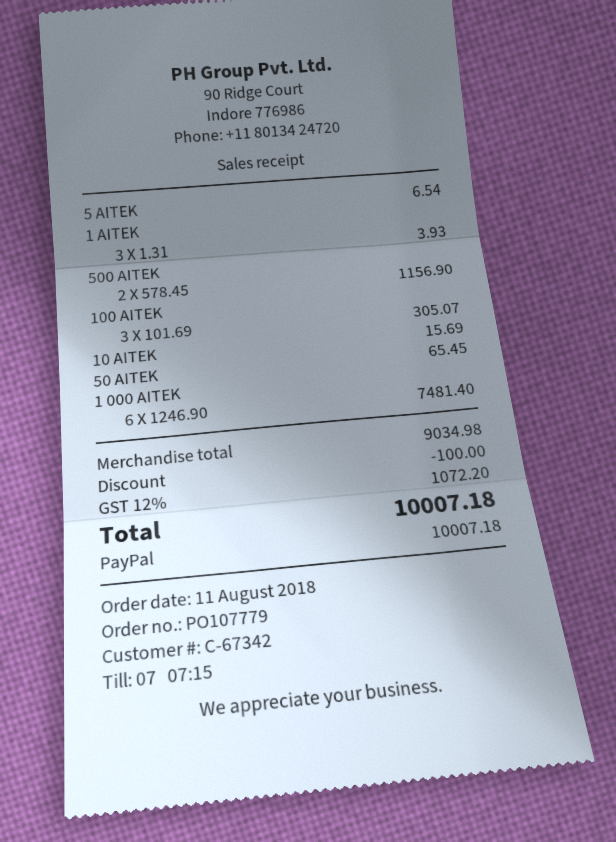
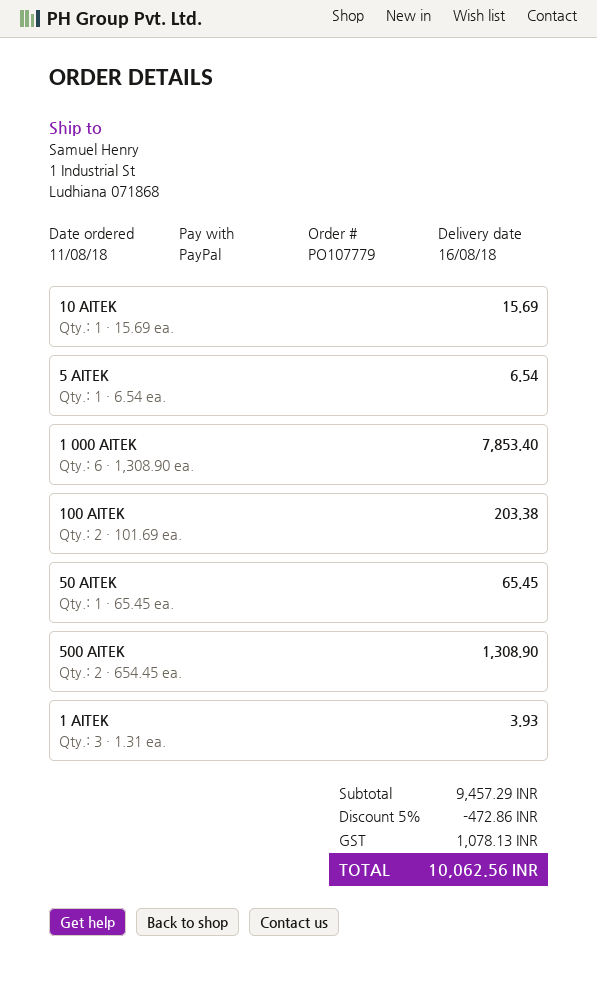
500 AITEK: 2 x 578.45 = 1156.90 -> 2 x 654.45 = 1308.90
100 AITEK: 3 x 101.69 = 305.07 -> 2 x 101.69 = 203.38
1 000 AITEK: 6 x 1246.90 = 7481.40 -> 6 x 1308.90 = 7853.40
subtotal: 9034.98 -> 9457.29
discount: 100.00 -> 472.86
tax: 1072.20 -> 1078.13
total: 10007.18 -> 10062.56

